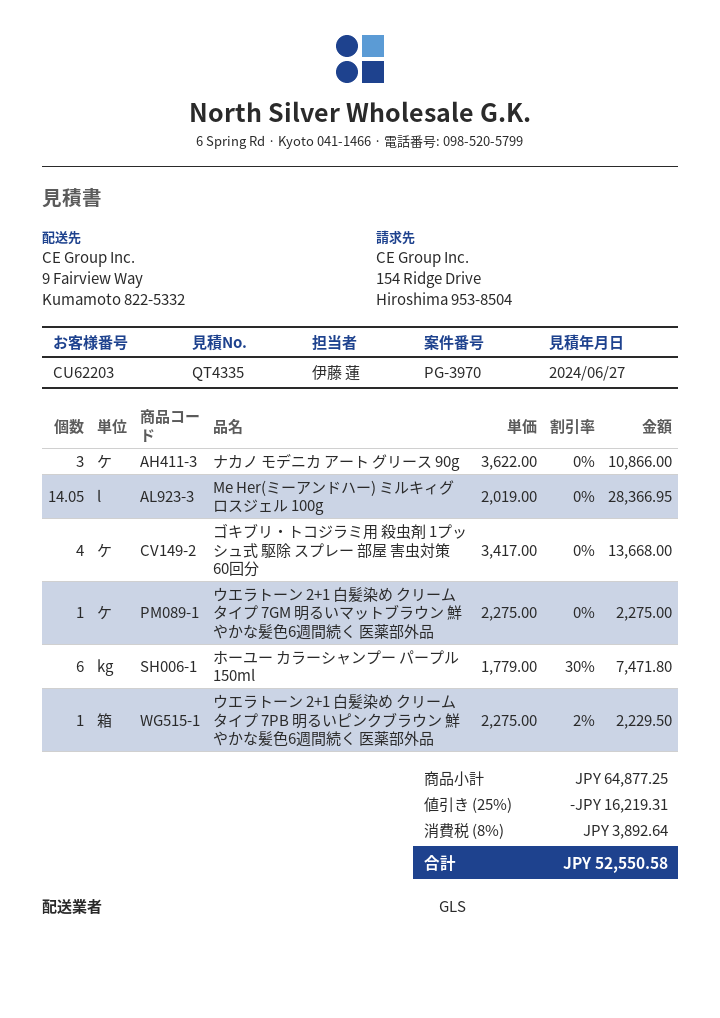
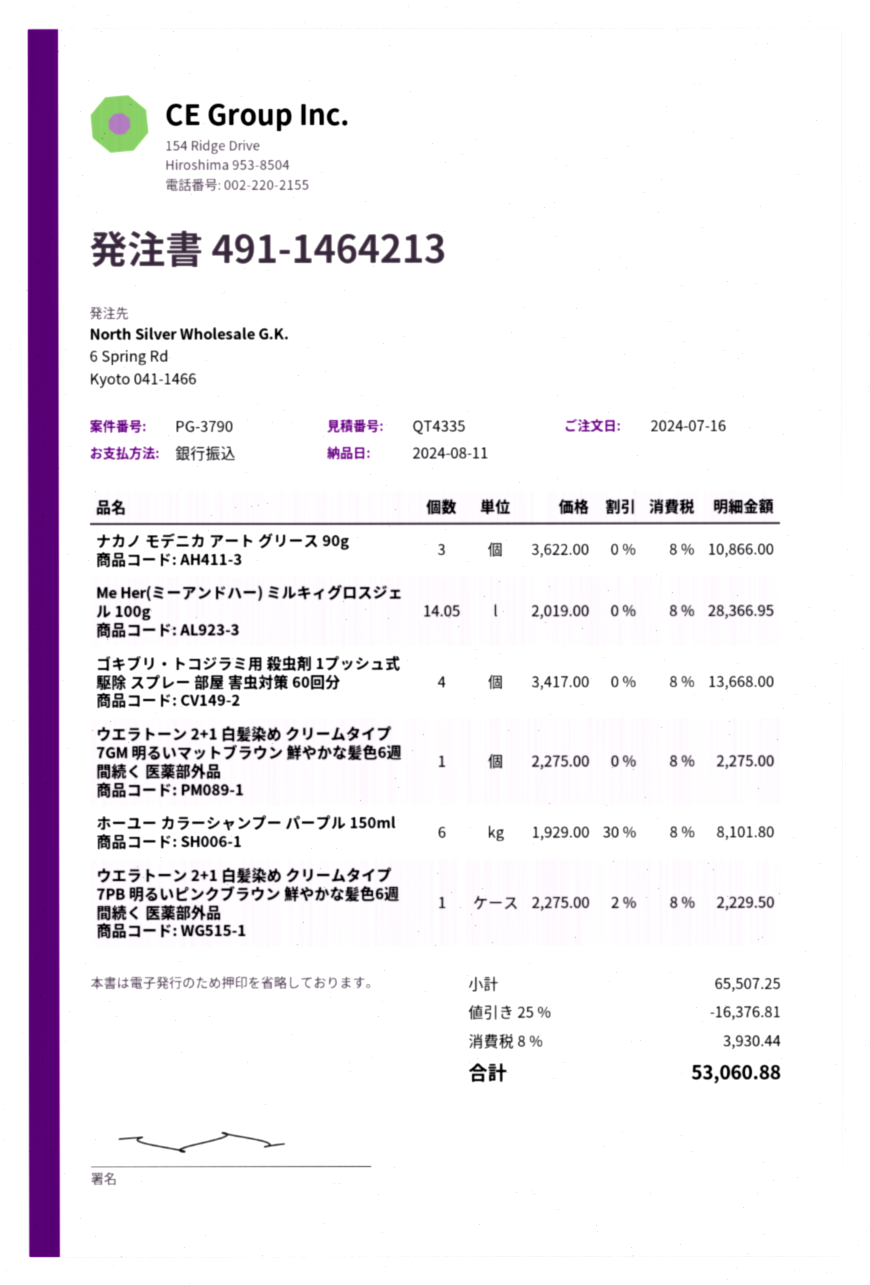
reference: PG-3970 -> PG-3790
ホーユー カラーシャンプー パープル 150ml: 6 x 1779.00 - 30% = 7471.80 -> 6 x 1929.00 - 30% = 8101.80
subtotal: 64877.25 -> 65507.25
discount: 25% = 16219.31 -> 25% = 16376.81
tax: 8% = 3892.64 -> 8% = 3930.44
total: 52550.58 -> 53060.88

